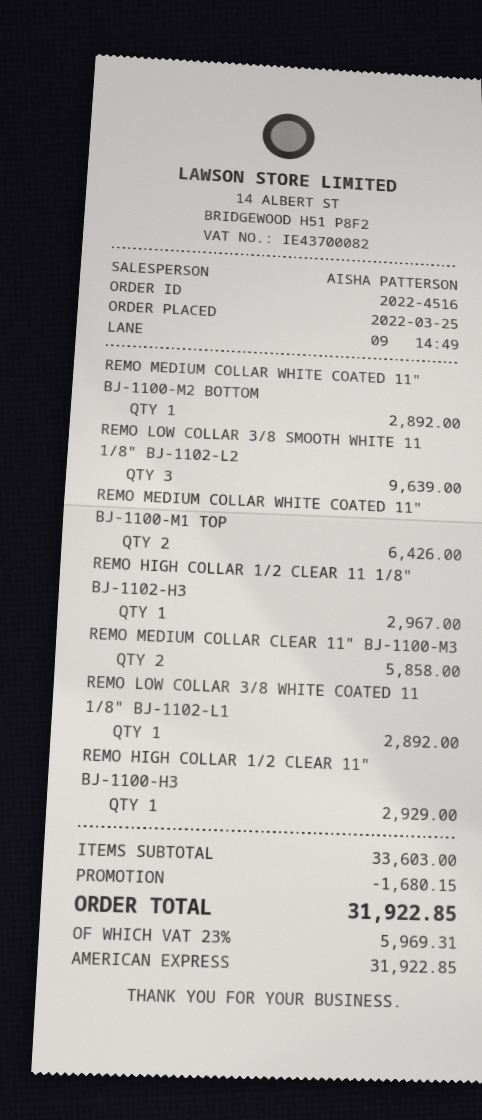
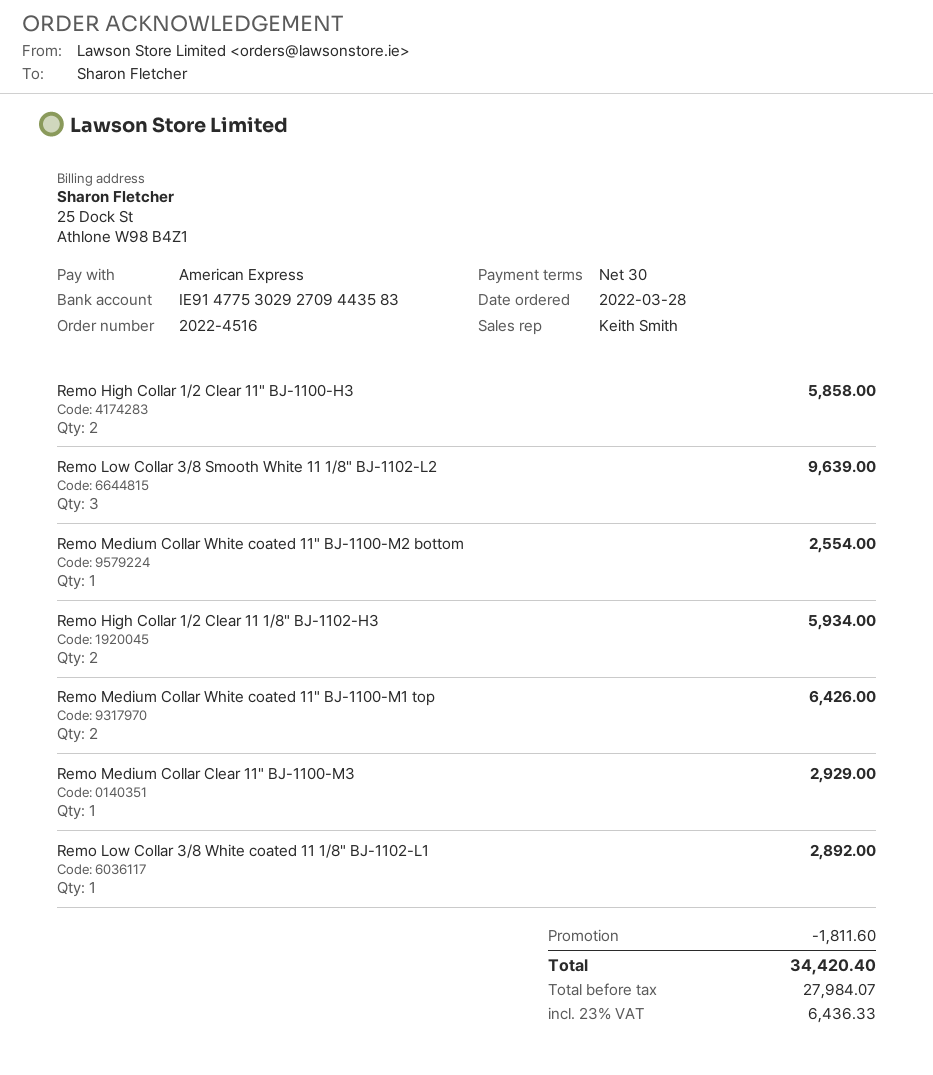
order date: 2022-03-25 -> 2022-03-28
sales rep: AISHA PATTERSON -> Keith Smith
REMO MEDIUM COLLAR WHITE COATED 11" BJ-1100-M2 BOTTOM: 1 for 2892.00 -> 1 for 2554.00
REMO HIGH COLLAR 1/2 CLEAR 11 1/8" BJ-1102-H3: 1 for 2967.00 -> 2 for 5934.00
REMO MEDIUM COLLAR CLEAR 11" BJ-1100-M3: 2 for 5858.00 -> 1 for 2929.00
REMO HIGH COLLAR 1/2 CLEAR 11" BJ-1100-H3: 1 for 2929.00 -> 2 for 5858.00
discount: 1680.15 -> 1811.60
tax: 23% = 5969.31 -> 23% = 6436.33
total: 31922.85 -> 34420.40

